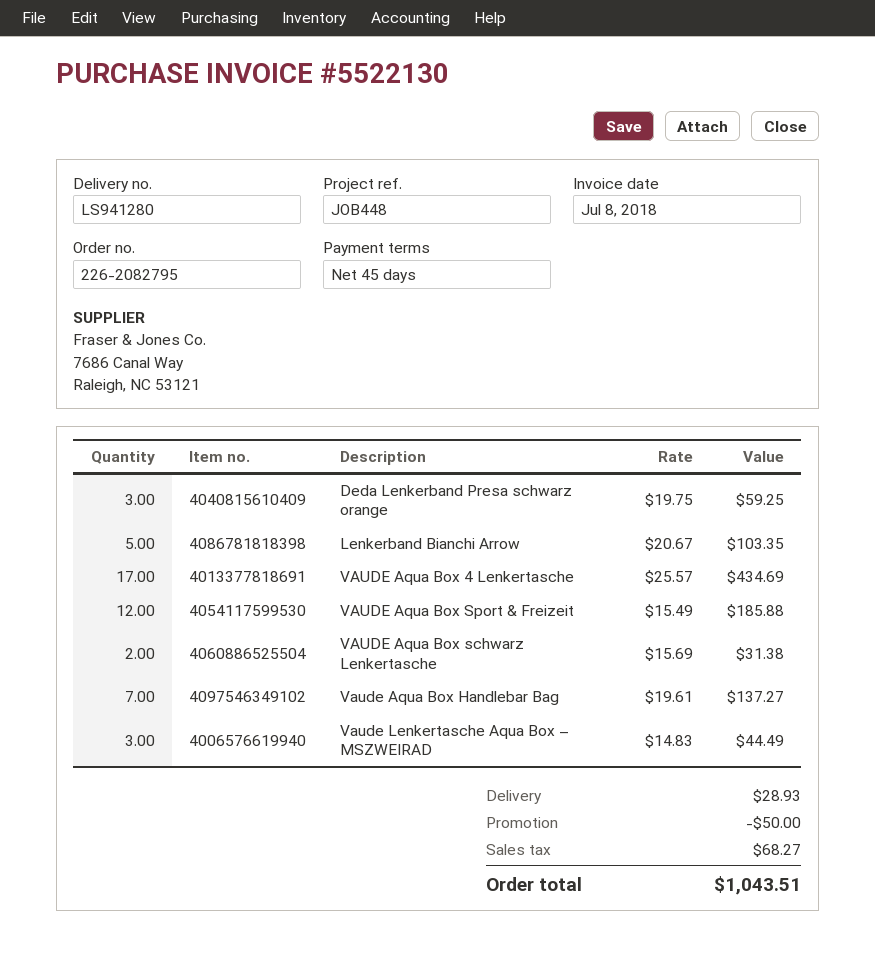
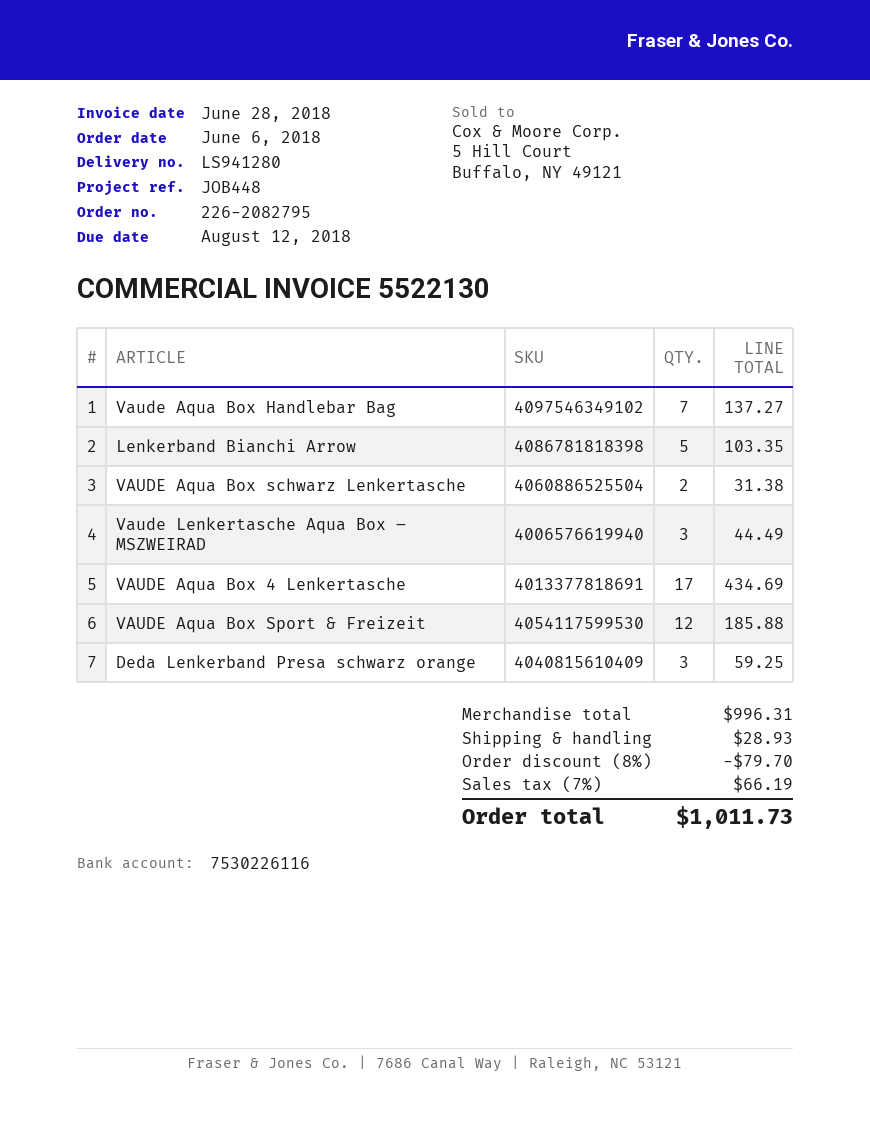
invoice date: 2018-07-08 -> 2018-06-28
discount: 50.00 -> 79.70
tax: 68.27 -> 66.19
total: 1043.51 -> 1011.73

